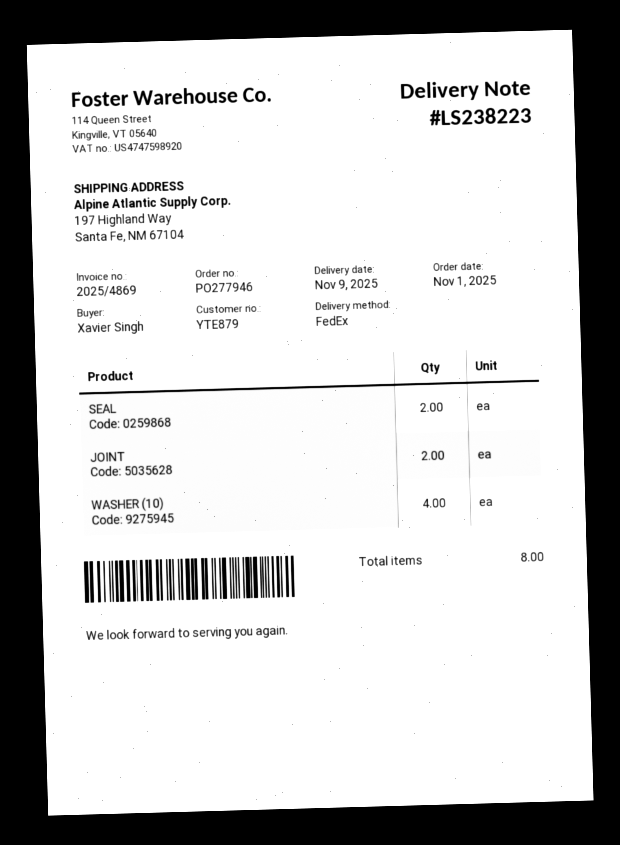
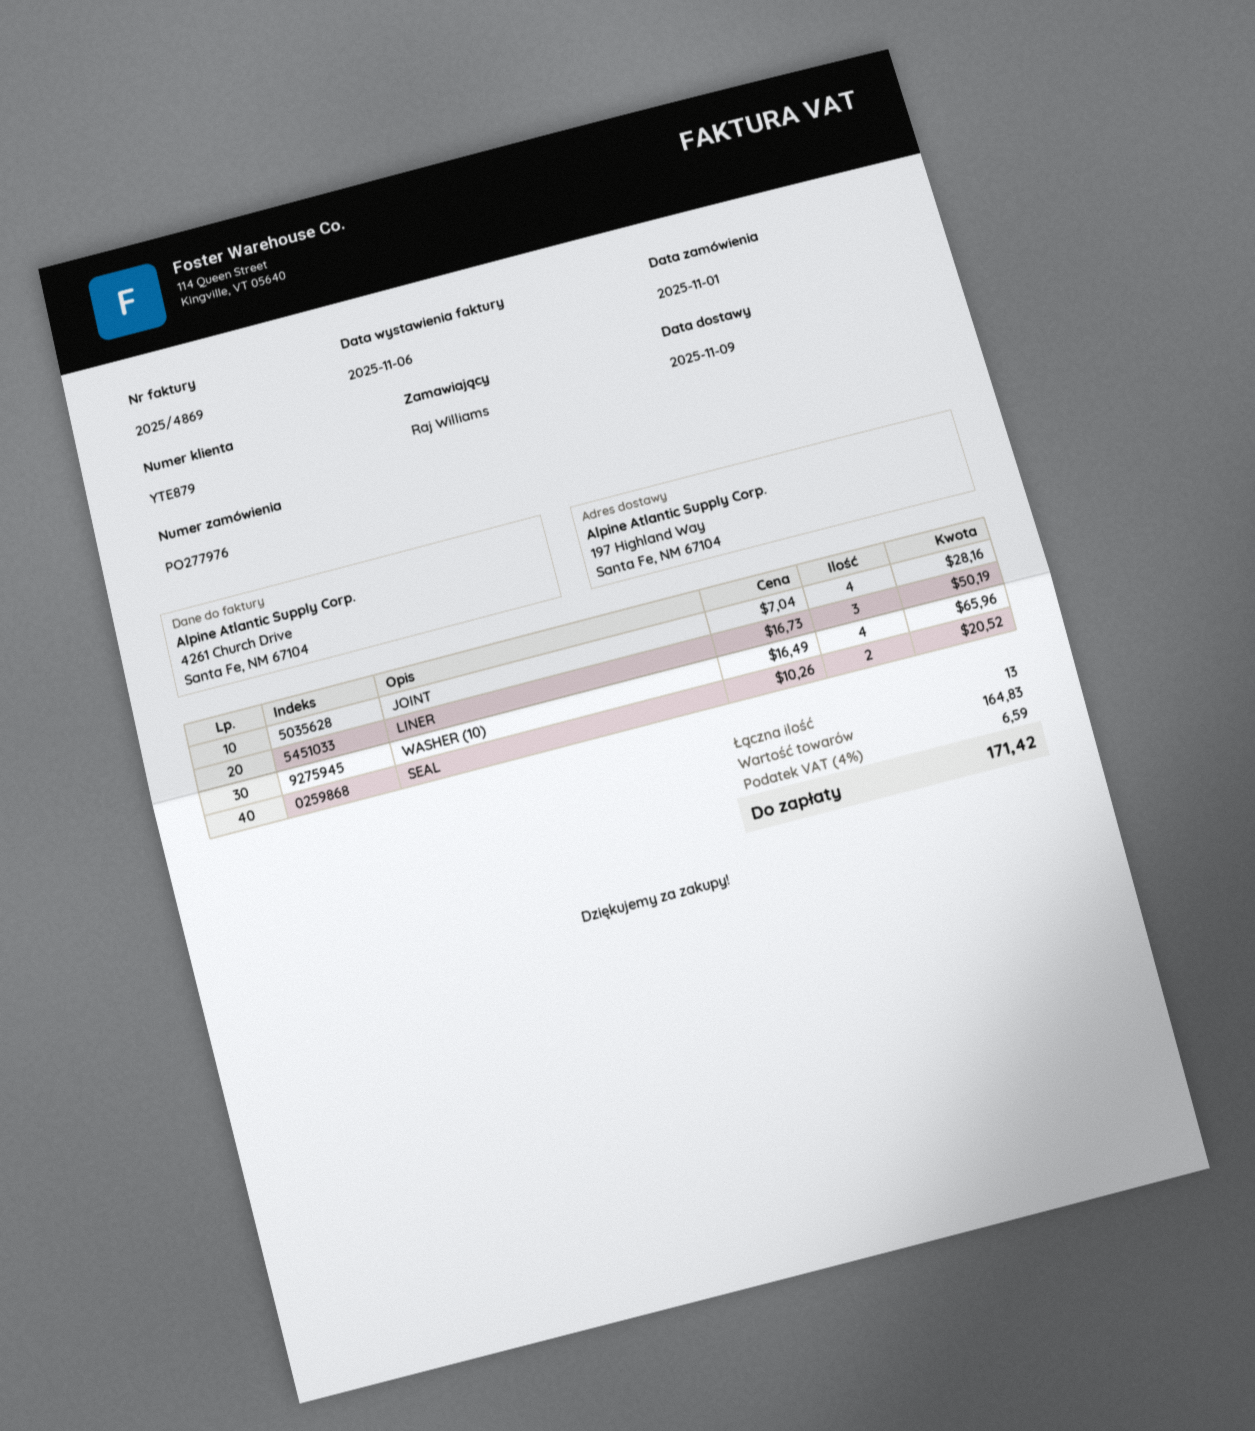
order number: PO277946 -> PO277976
ordered by: Xavier Singh -> Raj Williams
JOINT: 2 -> 4
LINER: none -> 3
total quantity: 8 -> 13

